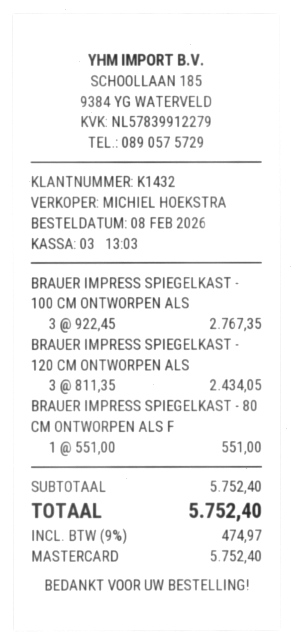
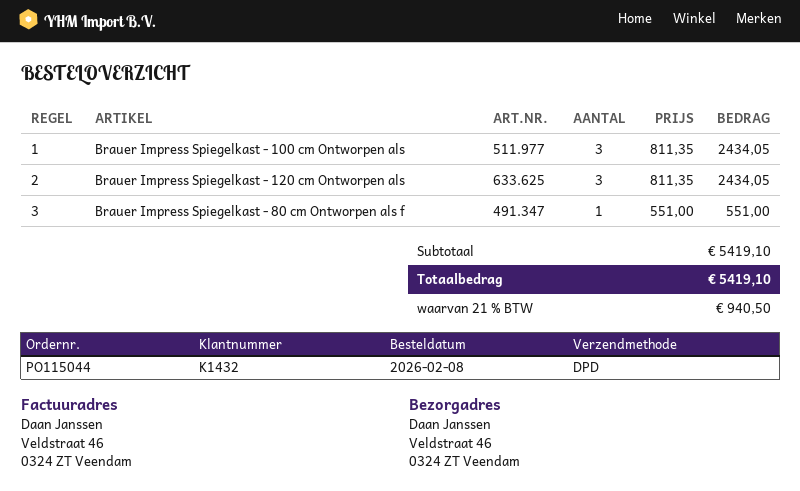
BRAUER IMPRESS SPIEGELKAST - 100 CM ONTWORPEN ALS: 3 x 922.45 = 2767.35 -> 3 x 811.35 = 2434.05
subtotal: 5752.40 -> 5419.10
tax: 9% = 474.97 -> 21% = 940.50
total: 5752.40 -> 5419.10

